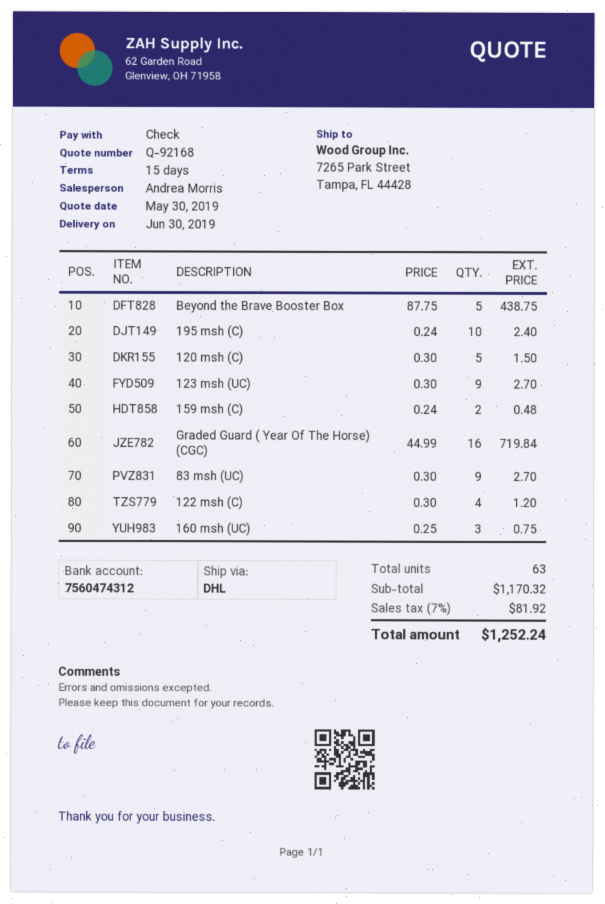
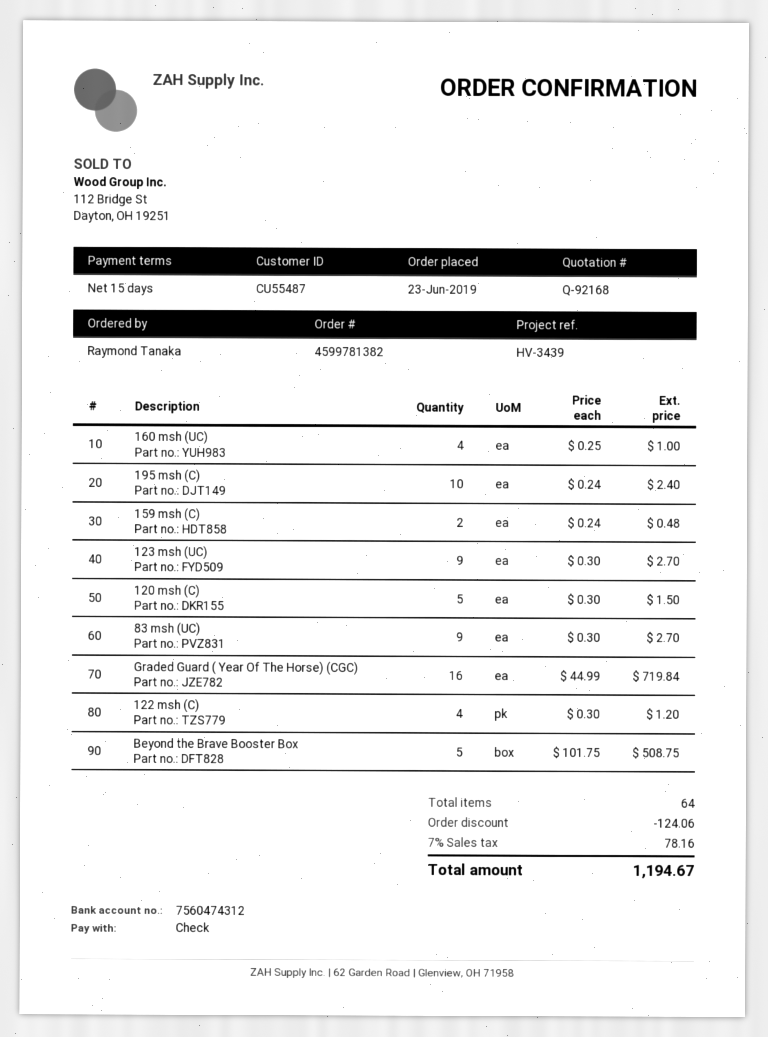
Beyond the Brave Booster Box: 5 x 87.75 = 438.75 -> 5 x 101.75 = 508.75
160 msh (UC): 3 x 0.25 = 0.75 -> 4 x 0.25 = 1.00
total quantity: 63 -> 64
discount: none -> 124.06
tax: 7% = 81.92 -> 7% = 78.16
total: 1252.24 -> 1194.67

